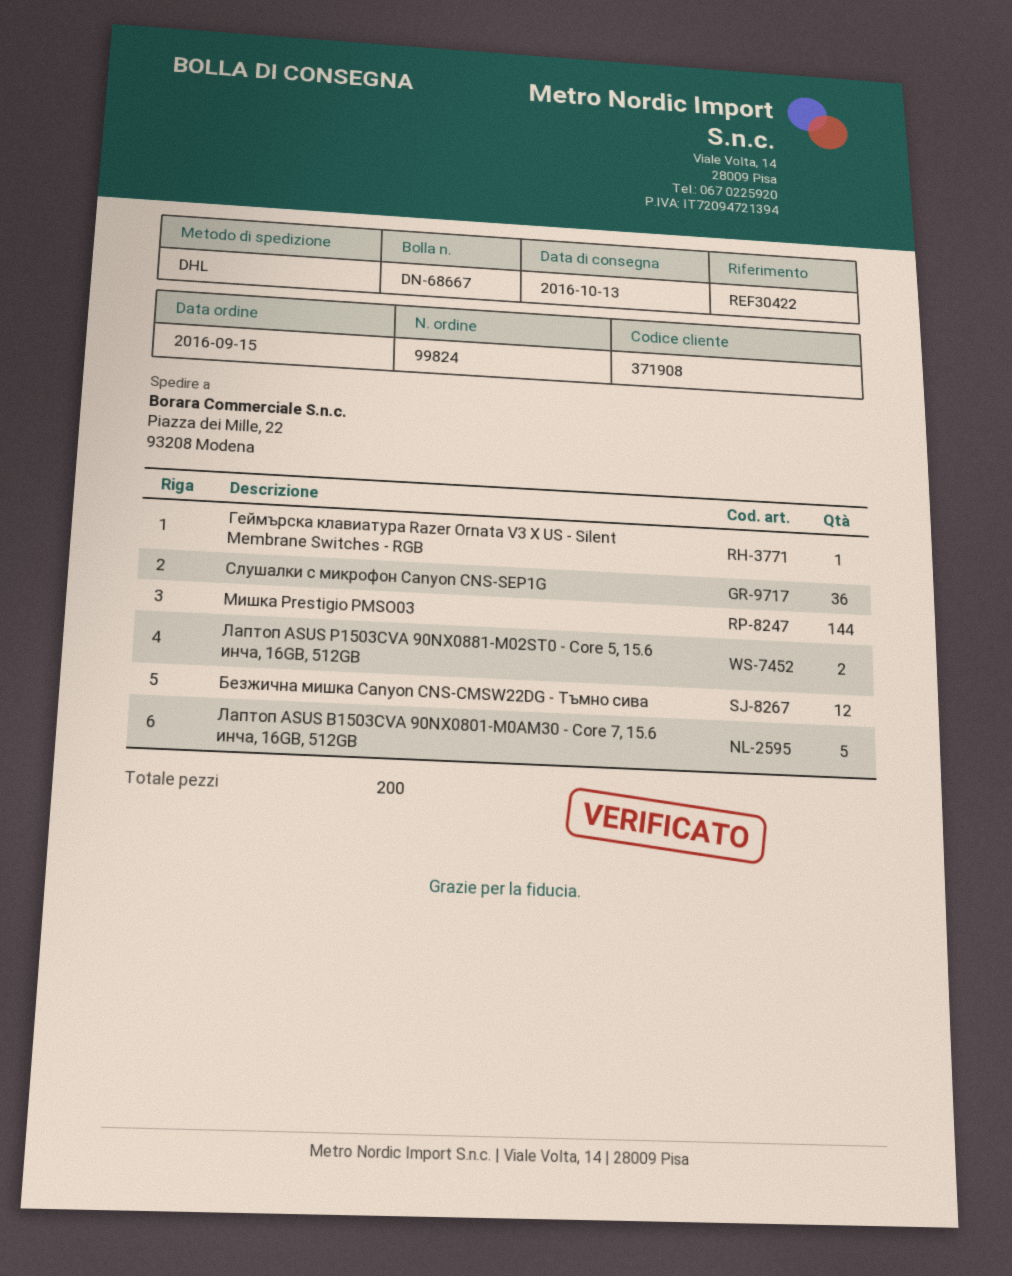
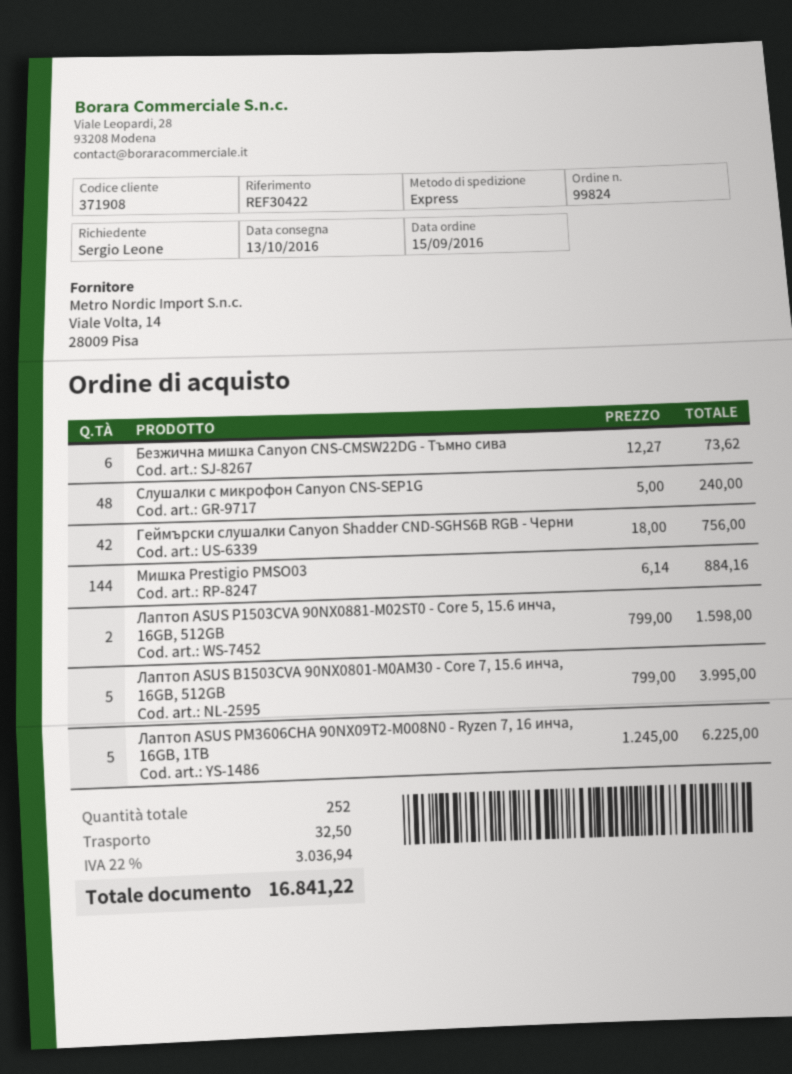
shipping method: DHL -> express
Геймърска клавиатура Razer Ornata V3 X US - Silent Membrane Switches - RGB: 1 -> none
Слушалки с микрофон Canyon CNS-SEP1G: 36 -> 48
Безжична мишка Canyon CNS-CMSW22DG - Тъмно сива: 12 -> 6
Геймърски слушалки Canyon Shadder CND-SGHS6B RGB - Черни: none -> 42
Лаптоп ASUS PM3606CHA 90NX09T2-M008N0 - Ryzen 7, 16 инча, 16GB, 1TB: none -> 5
total quantity: 200 -> 252

